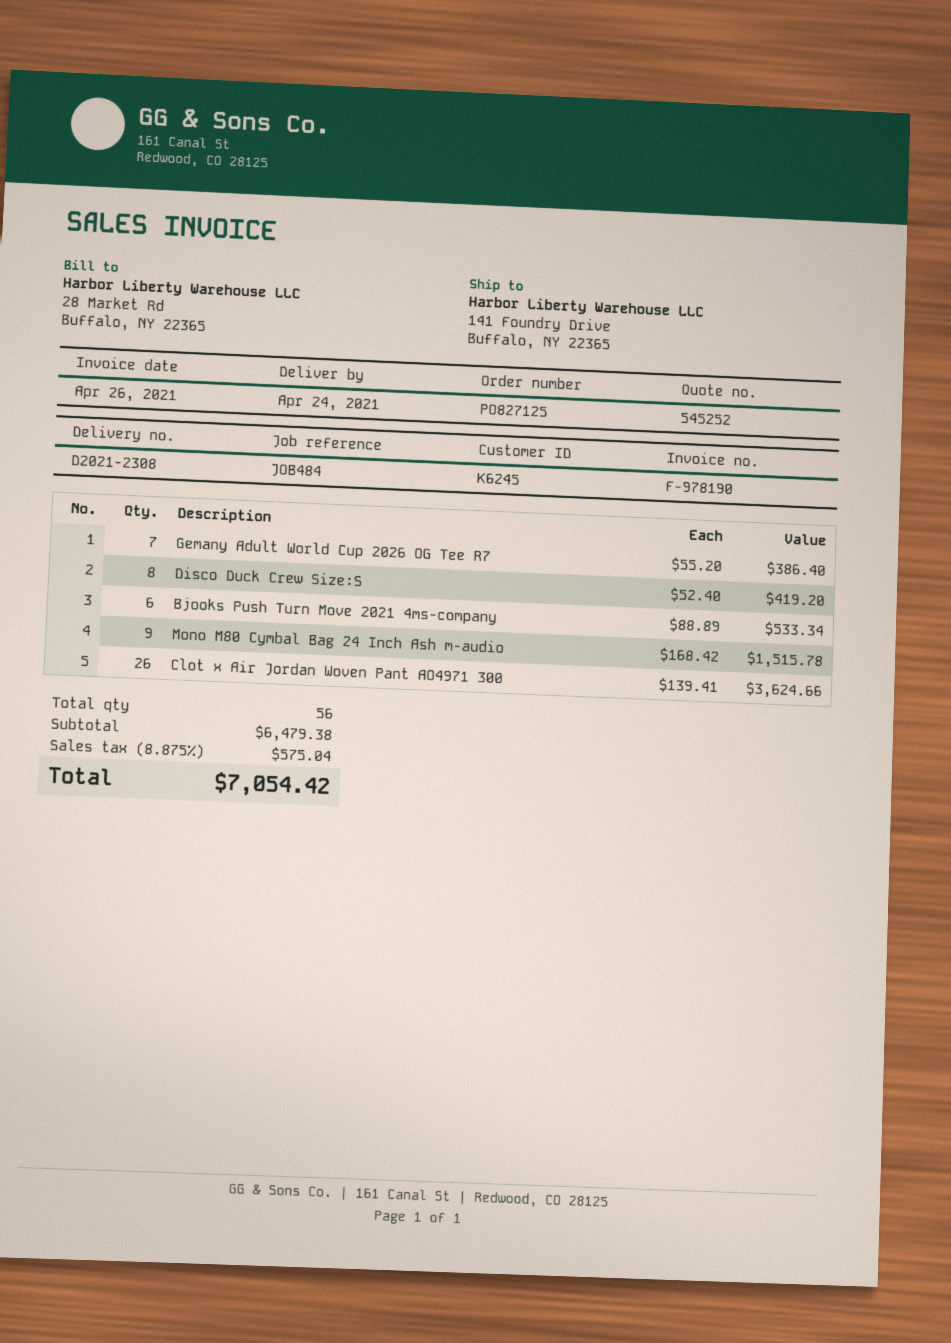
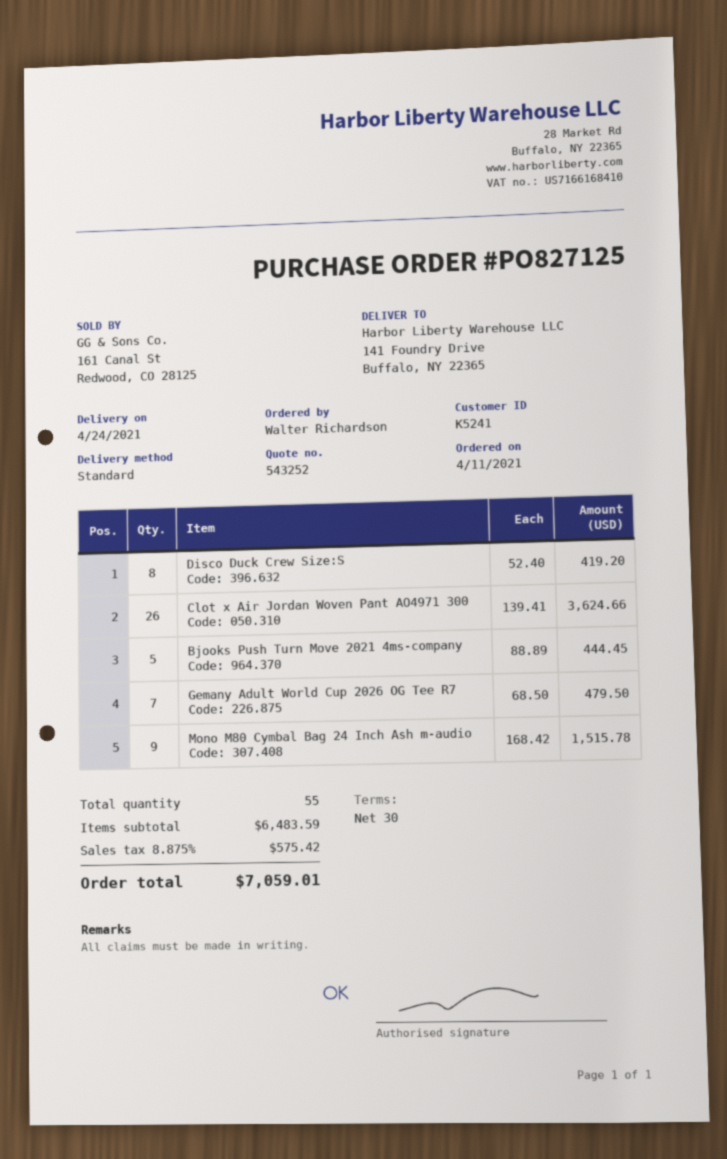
quote number: 545252 -> 543252
customer number: K6245 -> K5241
Gemany Adult World Cup 2026 OG Tee R7: 7 x 55.20 = 386.40 -> 7 x 68.50 = 479.50
Bjooks Push Turn Move 2021 4ms-company: 6 x 88.89 = 533.34 -> 5 x 88.89 = 444.45
total quantity: 56 -> 55
subtotal: 6479.38 -> 6483.59
tax: 8.875% = 575.04 -> 8.875% = 575.42
total: 7054.42 -> 7059.01

